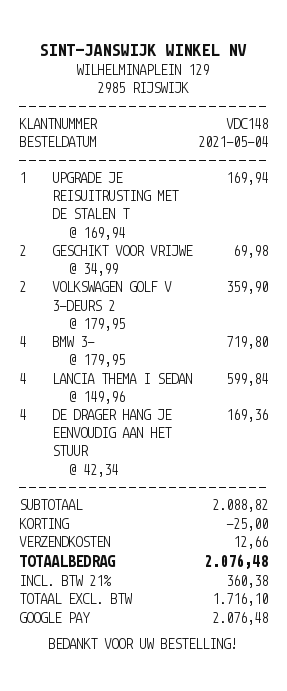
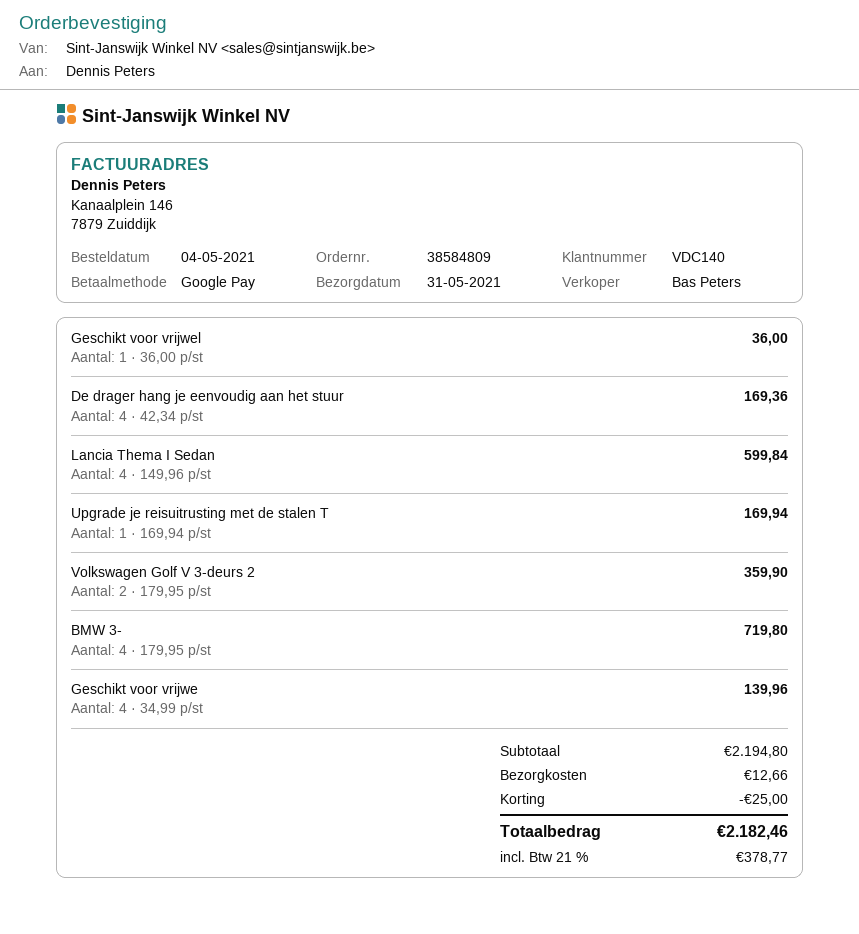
customer number: VDC148 -> VDC140
GESCHIKT VOOR VRIJWE: 2 x 34.99 = 69.98 -> 4 x 34.99 = 139.96
Geschikt voor vrijwel: none -> 1 x 36.00 = 36.00
subtotal: 2088.82 -> 2194.80
tax: 21% = 360.38 -> 21% = 378.77
total: 2076.48 -> 2182.46

